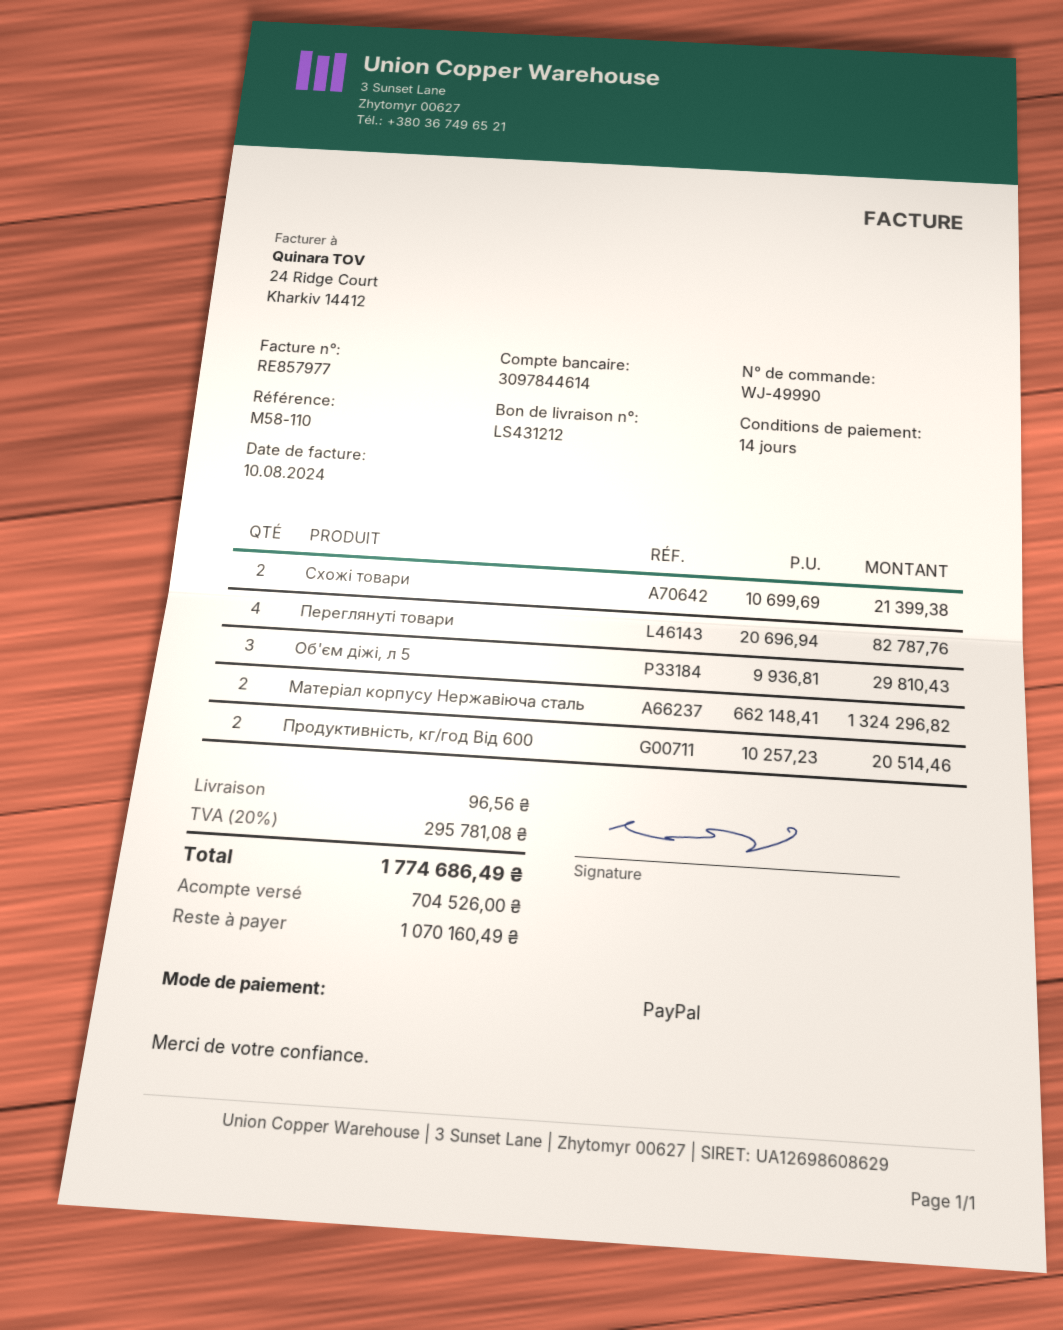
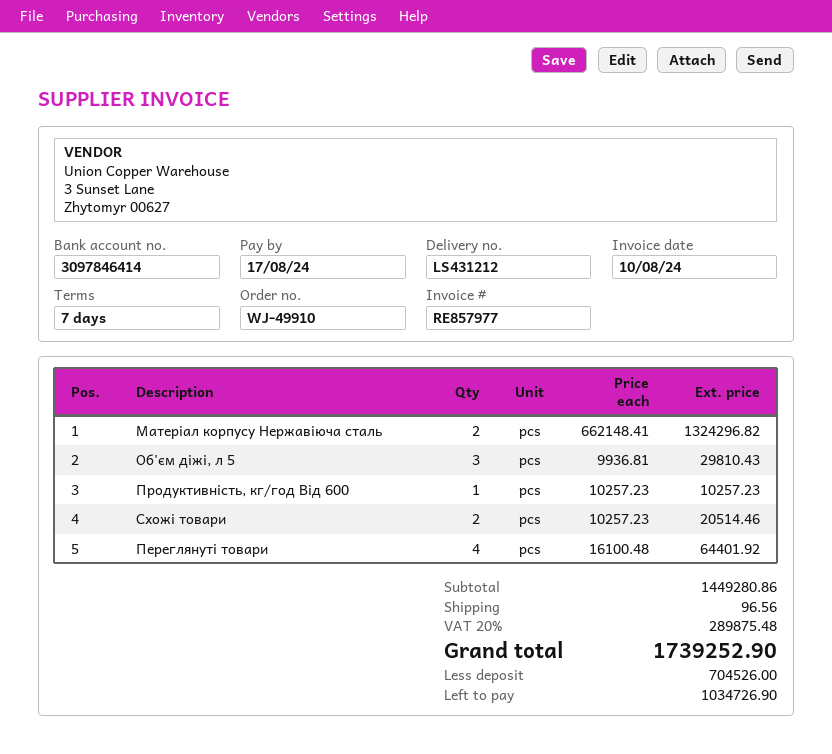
order number: WJ-49990 -> WJ-49910
payment terms: 14 days -> 7 days
bank account: 3097844614 -> 3097846414
Схожі товари: 2 x 10699.69 = 21399.38 -> 2 x 10257.23 = 20514.46
Переглянуті товари: 4 x 20696.94 = 82787.76 -> 4 x 16100.48 = 64401.92
Продуктивність, кг/год Від 600: 2 x 10257.23 = 20514.46 -> 1 x 10257.23 = 10257.23
tax: 20% = 295781.08 -> 20% = 289875.48
total: 1774686.49 -> 1739252.90
balance: 1070160.49 -> 1034726.90

